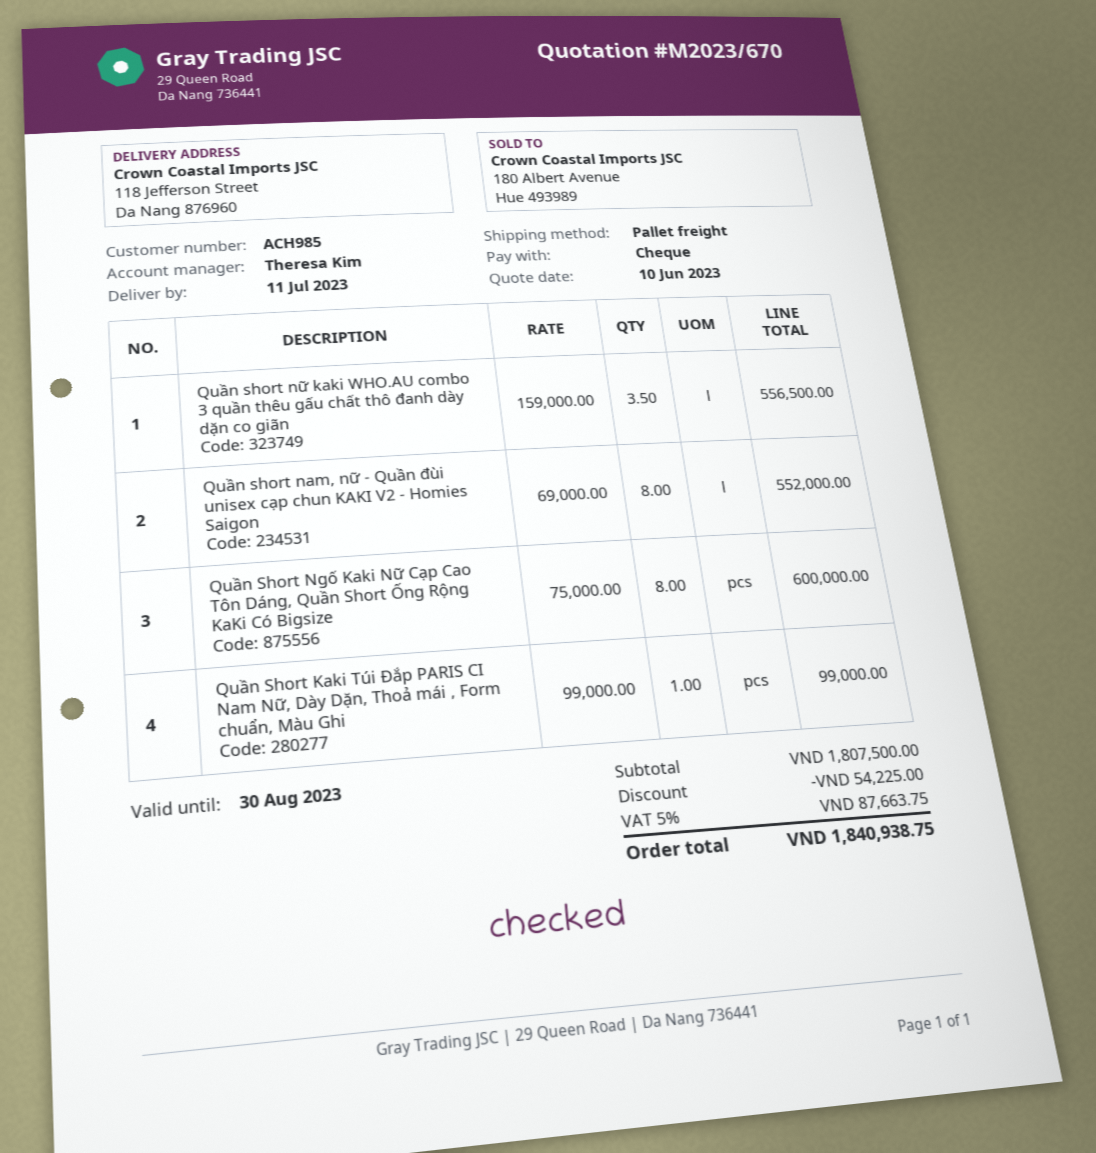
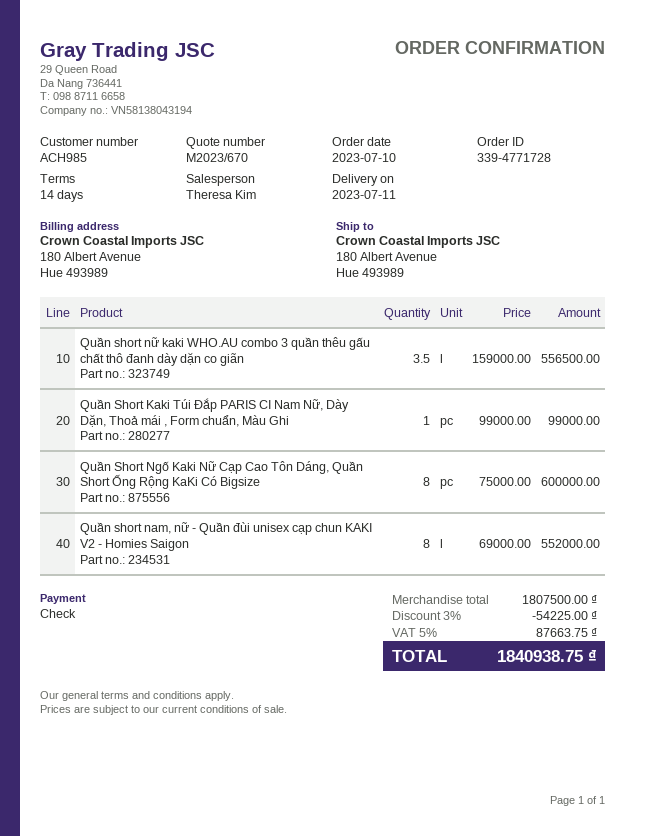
ship to: 118 Jefferson Street, Da Nang 876960 -> 180 Albert Avenue, Hue 493989

